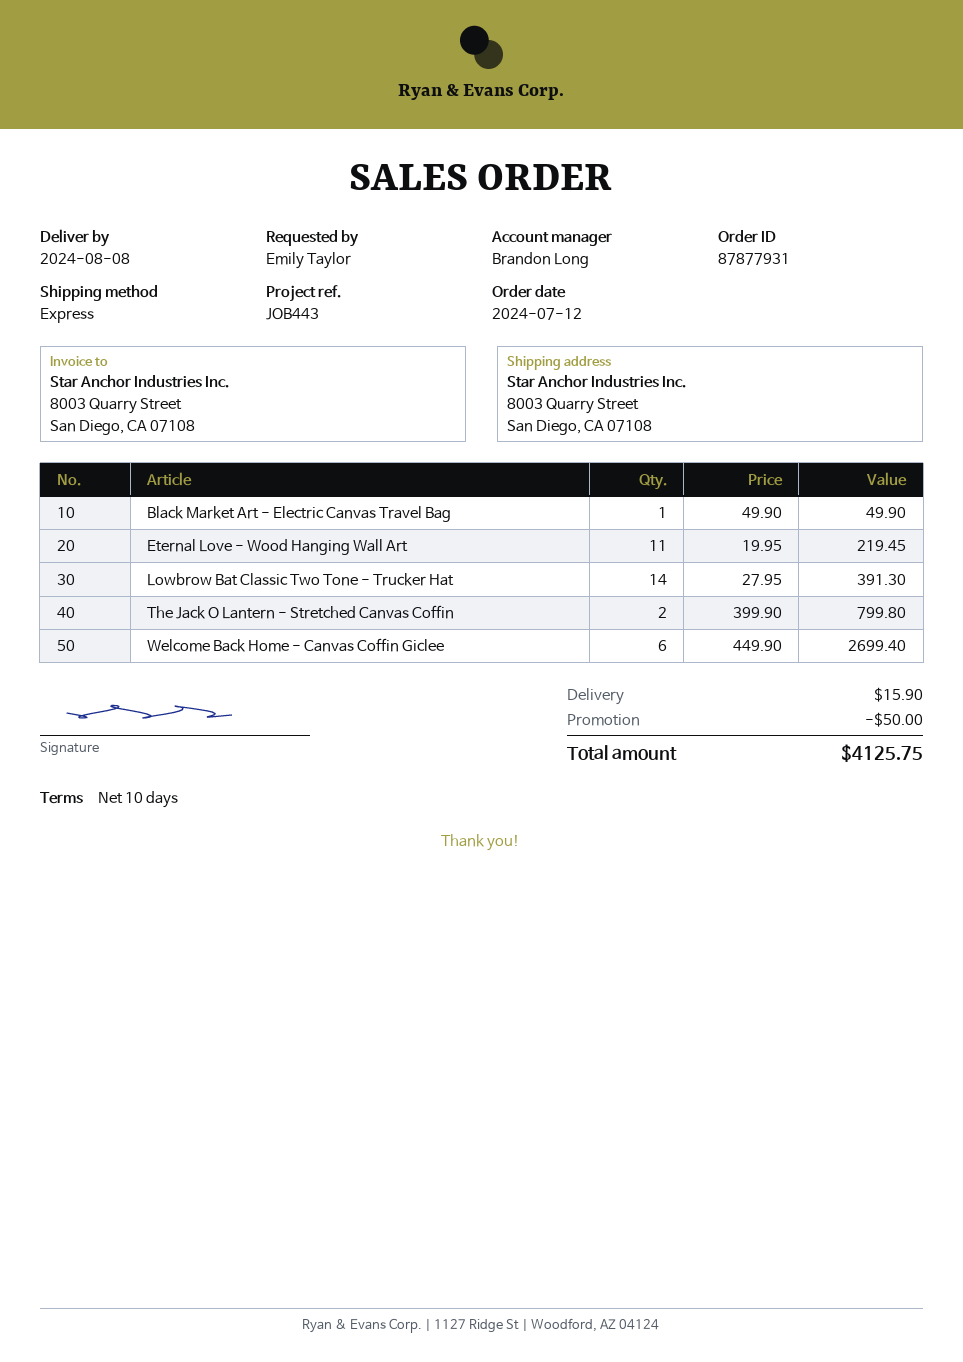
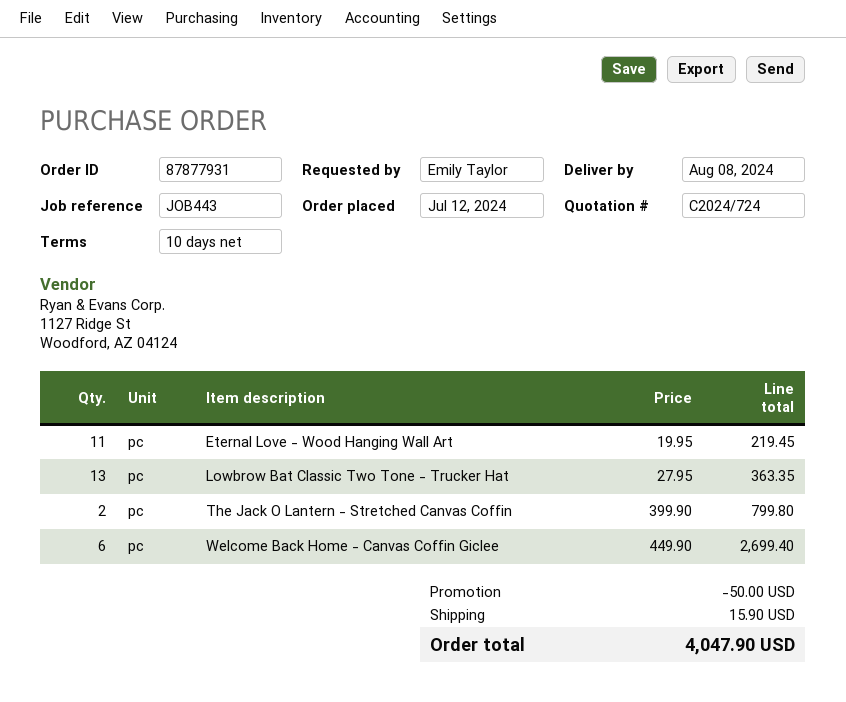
Black Market Art - Electric Canvas Travel Bag: 1 x 49.90 = 49.90 -> none
Lowbrow Bat Classic Two Tone - Trucker Hat: 14 x 27.95 = 391.30 -> 13 x 27.95 = 363.35
total: 4125.75 -> 4047.90

